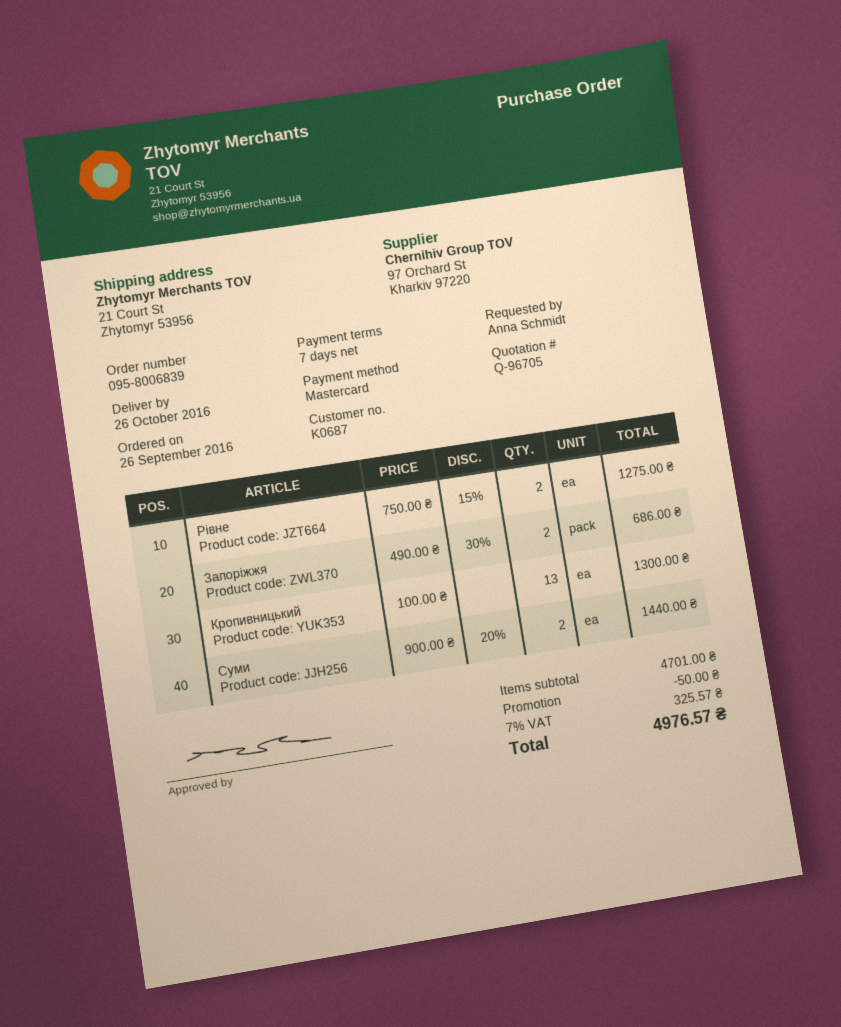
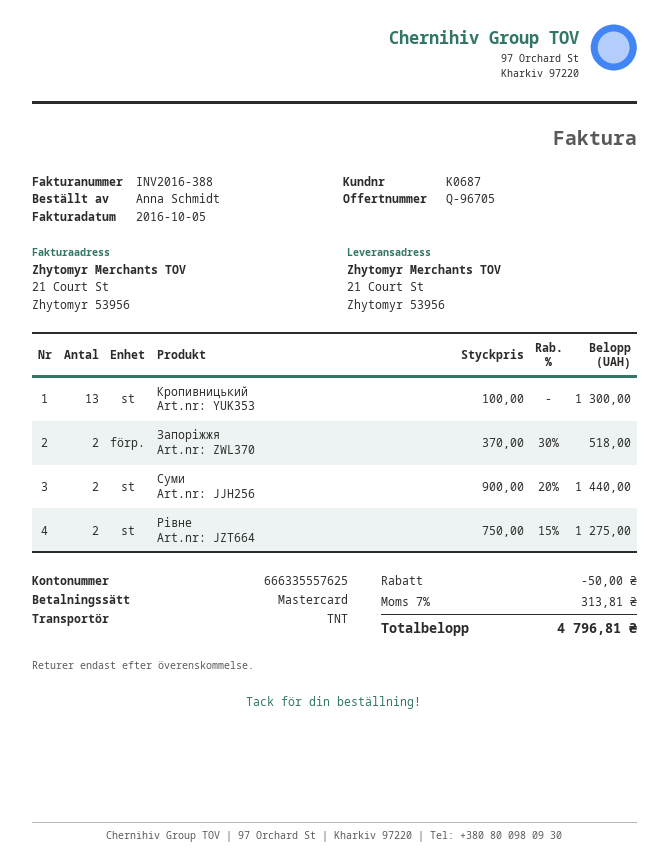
Запоріжжя: 2 x 490.00 - 30% = 686.00 -> 2 x 370.00 - 30% = 518.00
tax: 7% = 325.57 -> 7% = 313.81
total: 4976.57 -> 4796.81

